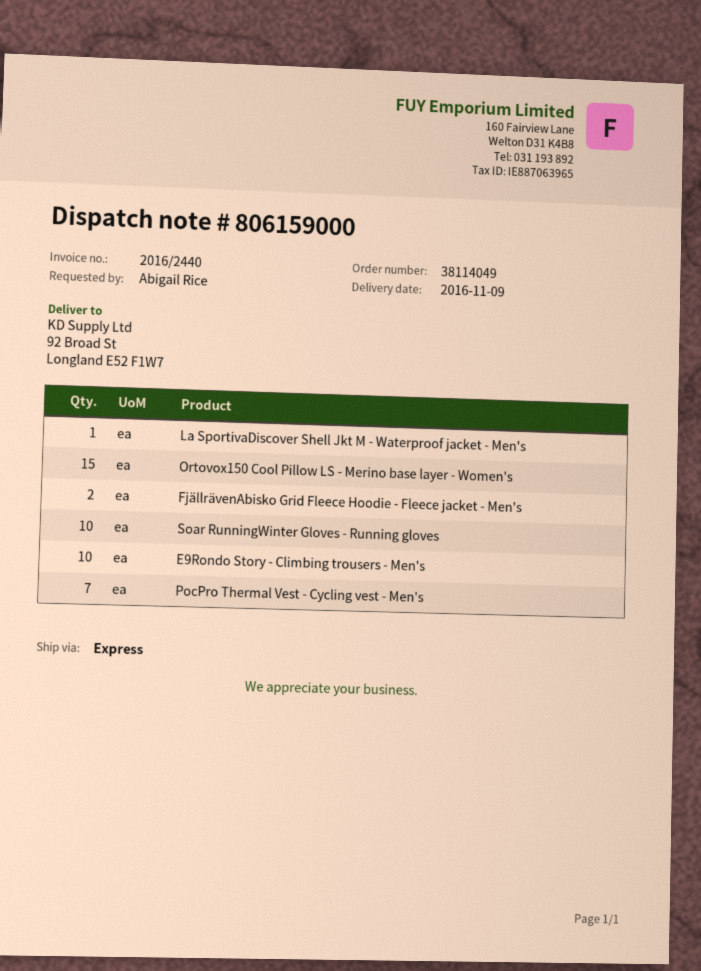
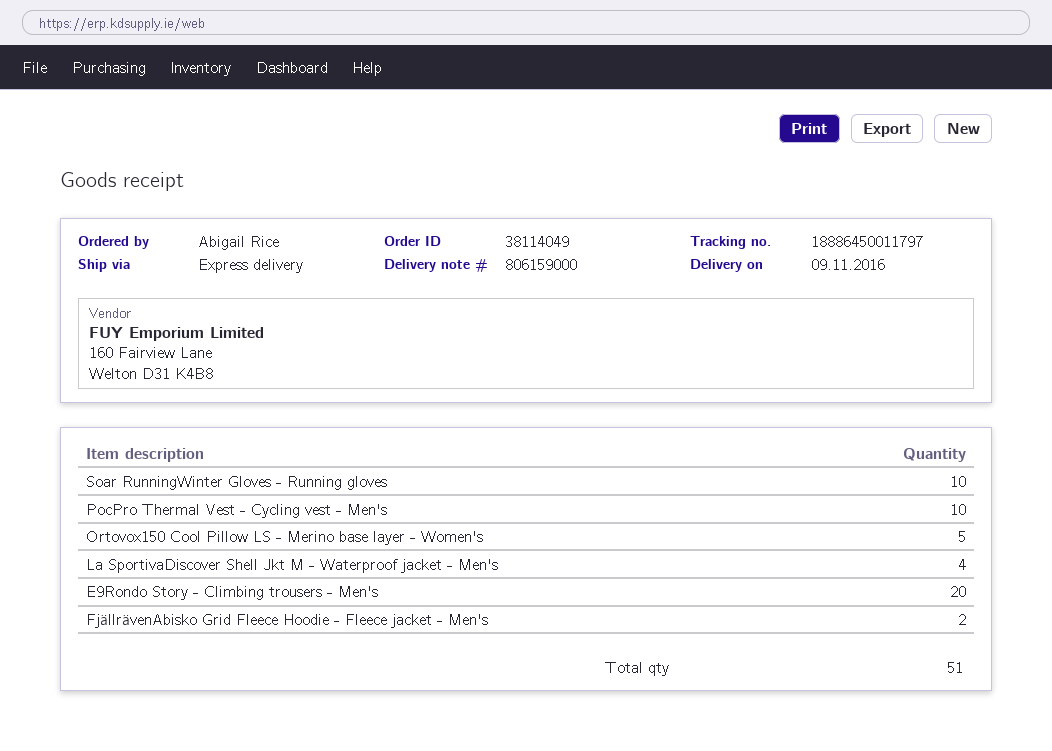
La SportivaDiscover Shell Jkt M - Waterproof jacket - Men's: 1 -> 4
Ortovox150 Cool Pillow LS - Merino base layer - Women's: 15 -> 5
E9Rondo Story - Climbing trousers - Men's: 10 -> 20
PocPro Thermal Vest - Cycling vest - Men's: 7 -> 10

